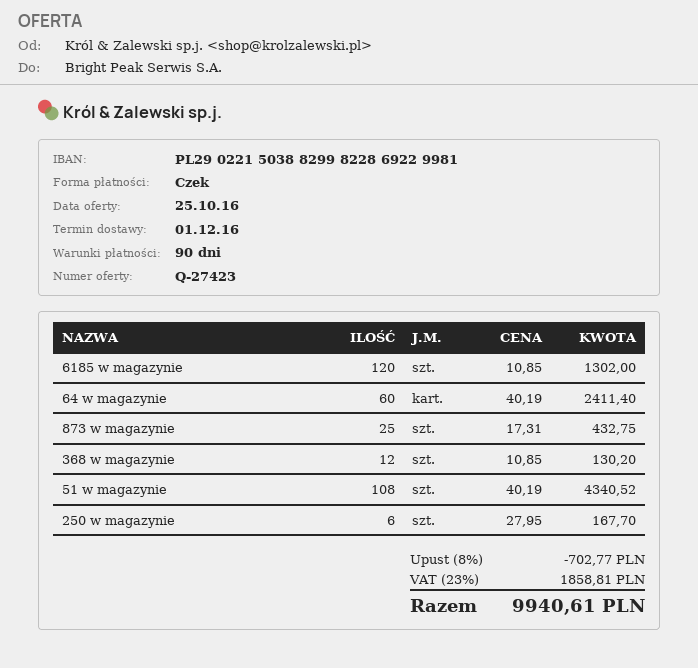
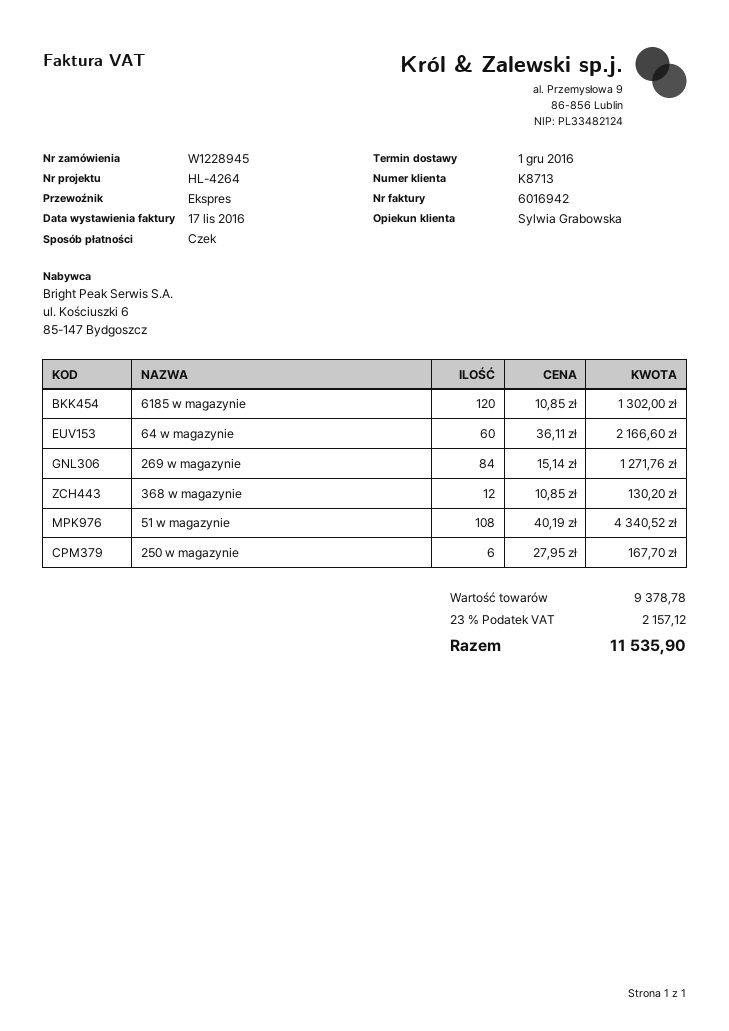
64 w magazynie: 60 x 40.19 = 2411.40 -> 60 x 36.11 = 2166.60
873 w magazynie: 25 x 17.31 = 432.75 -> none
269 w magazynie: none -> 84 x 15.14 = 1271.76
discount: 8% = 702.77 -> none
tax: 23% = 1858.81 -> 23% = 2157.12
total: 9940.61 -> 11535.90

